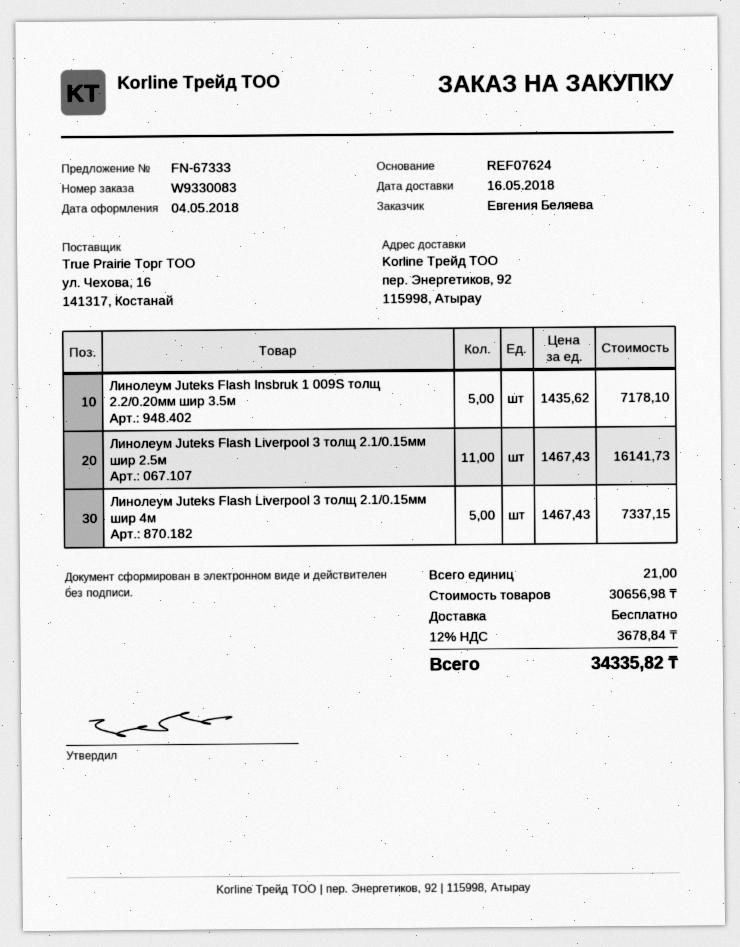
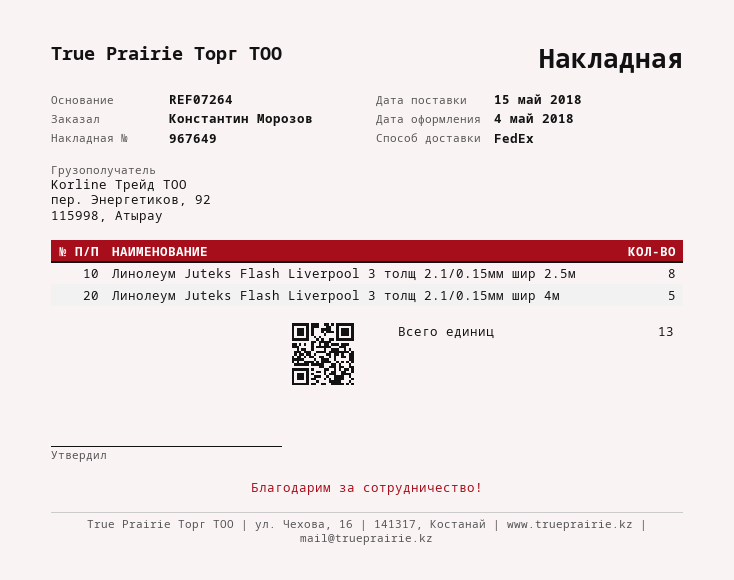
delivery date: 2018-05-16 -> 2018-05-15
reference: REF07624 -> REF07264
ordered by: Евгения Беляева -> Константин Морозов
Линолеум Juteks Flash Insbruk 1 009S толщ 2.2/0.20мм шир 3.5м: 5 -> none
Линолеум Juteks Flash Liverpool 3 толщ 2.1/0.15мм шир 2.5м: 11 -> 8
total quantity: 21 -> 13

